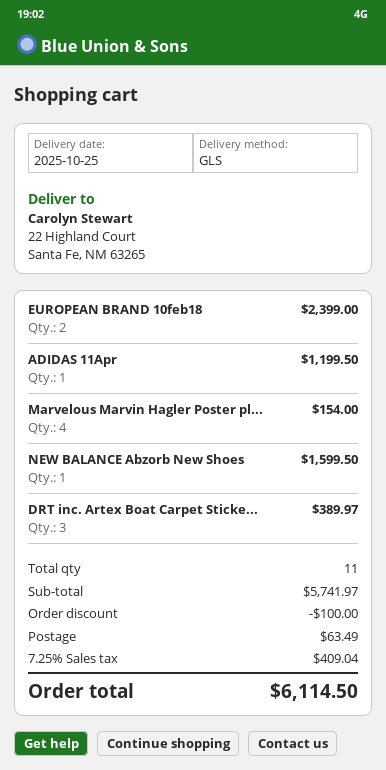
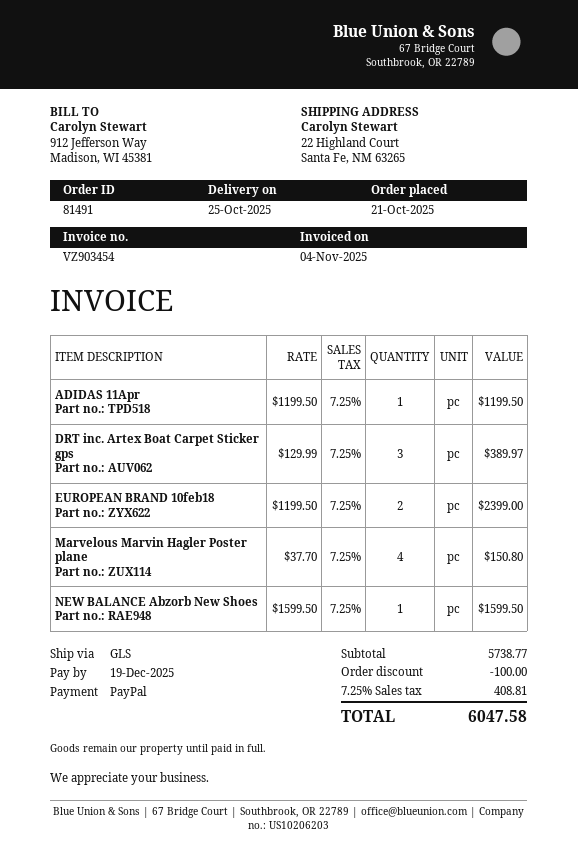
Marvelous Marvin Hagler Poster pl...: 4 for 154.00 -> 4 for 150.80
subtotal: 5741.97 -> 5738.77
shipping: 63.49 -> none
tax: 7.25% = 409.04 -> 7.25% = 408.81
total: 6114.50 -> 6047.58

